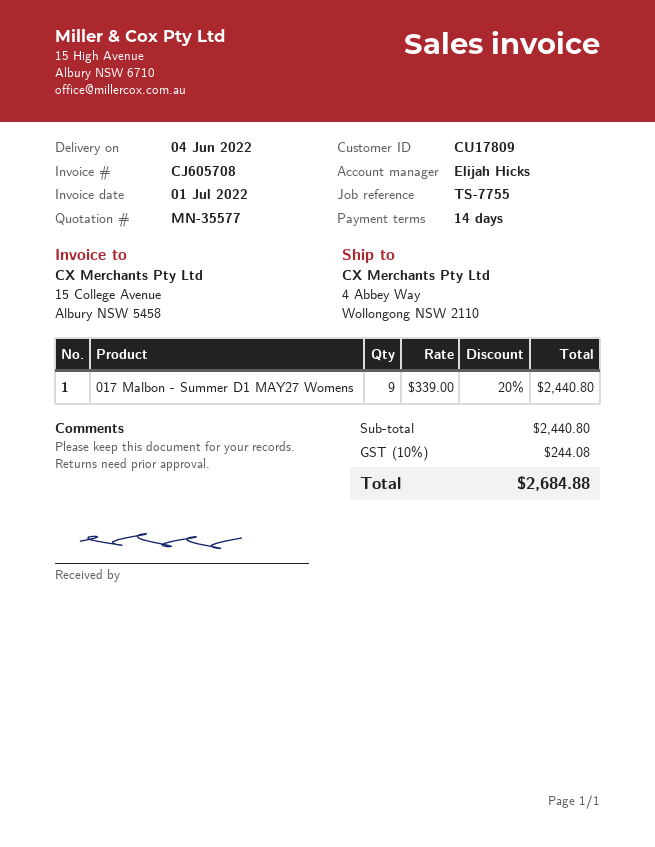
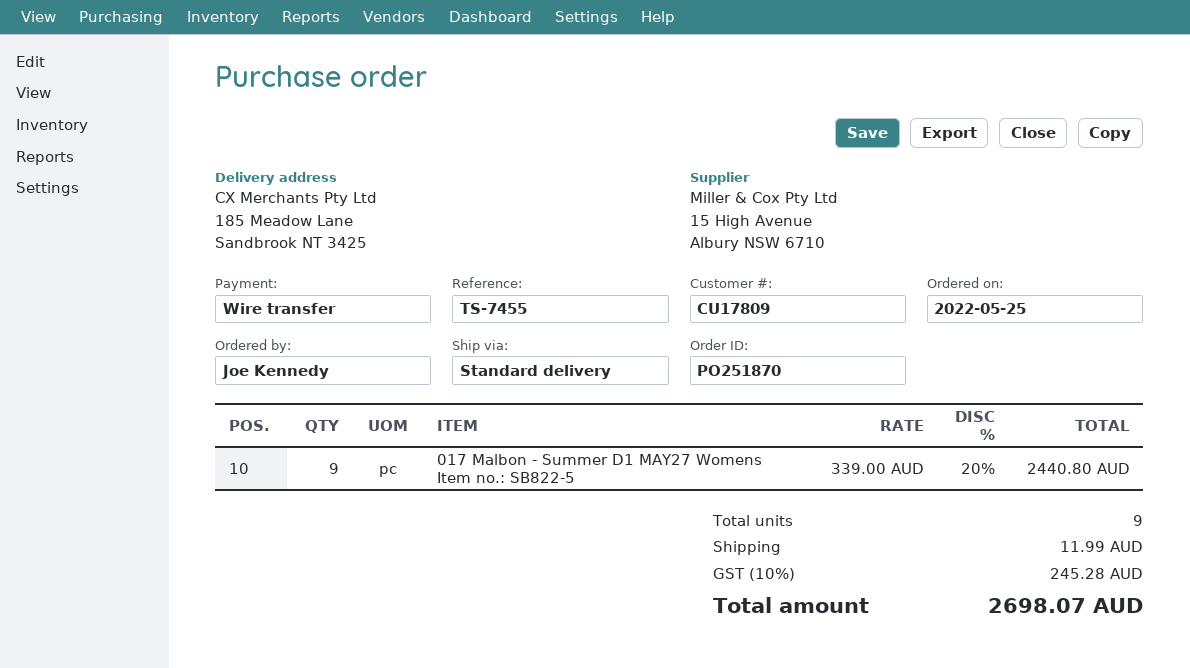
reference: TS-7755 -> TS-7455
ship to: 4 Abbey Way, Wollongong NSW 2110 -> 185 Meadow Lane, Sandbrook NT 3425
shipping: none -> 11.99
tax: 10% = 244.08 -> 10% = 245.28
total: 2684.88 -> 2698.07

